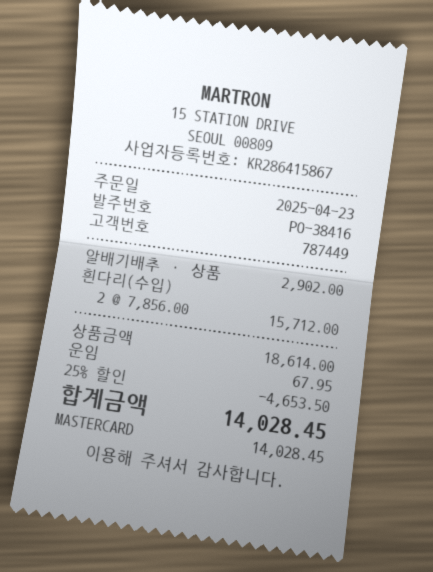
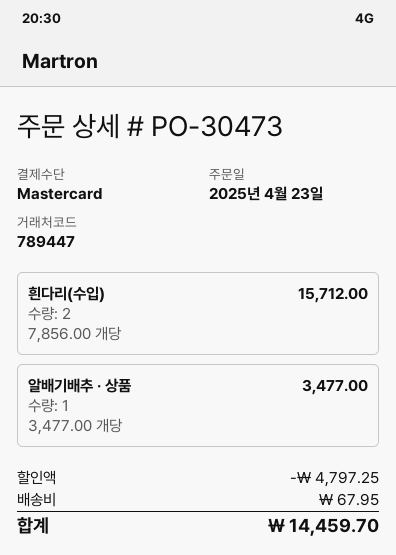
order number: PO-38416 -> PO-30473
customer number: 787449 -> 789447
알배기배추 · 상품: 1 x 2902.00 = 2902.00 -> 1 x 3477.00 = 3477.00
discount: 4653.50 -> 4797.25
total: 14028.45 -> 14459.70

